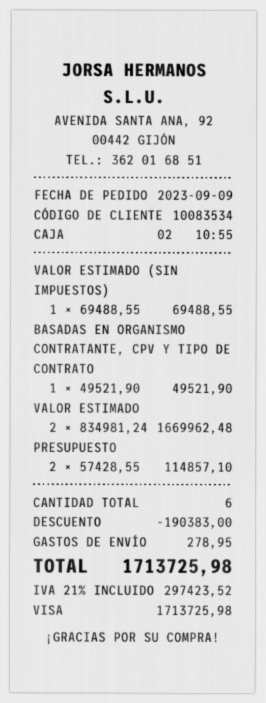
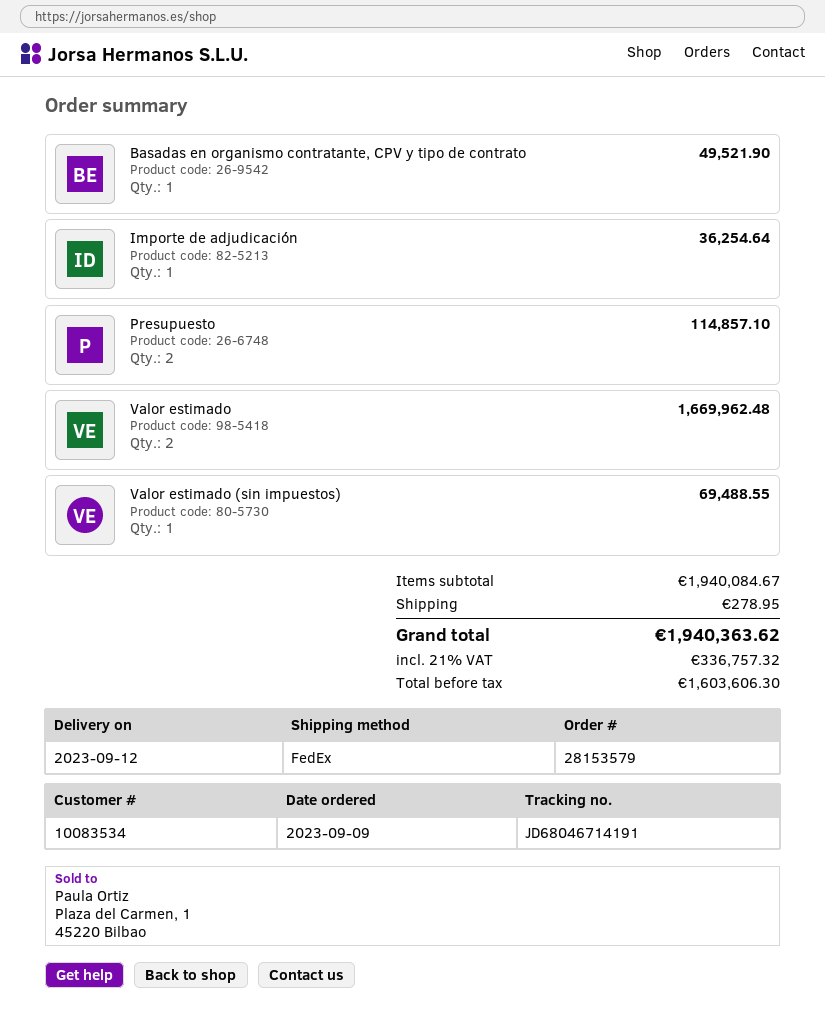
Importe de adjudicación: none -> 1 for 36254.64
discount: 190383.00 -> none
tax: 21% = 297423.52 -> 21% = 336757.32
total: 1713725.98 -> 1940363.62

